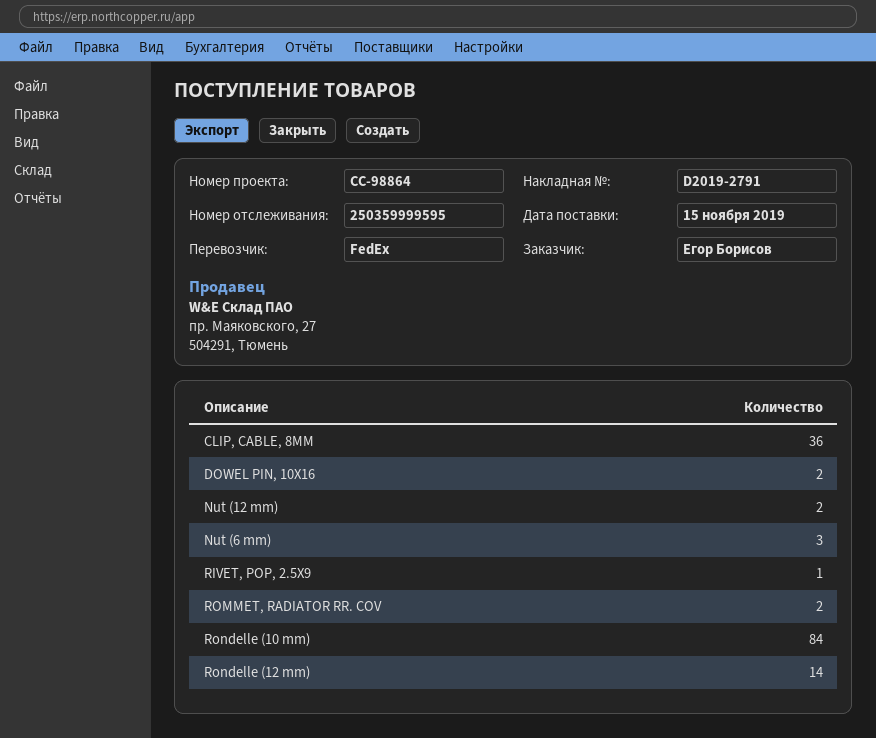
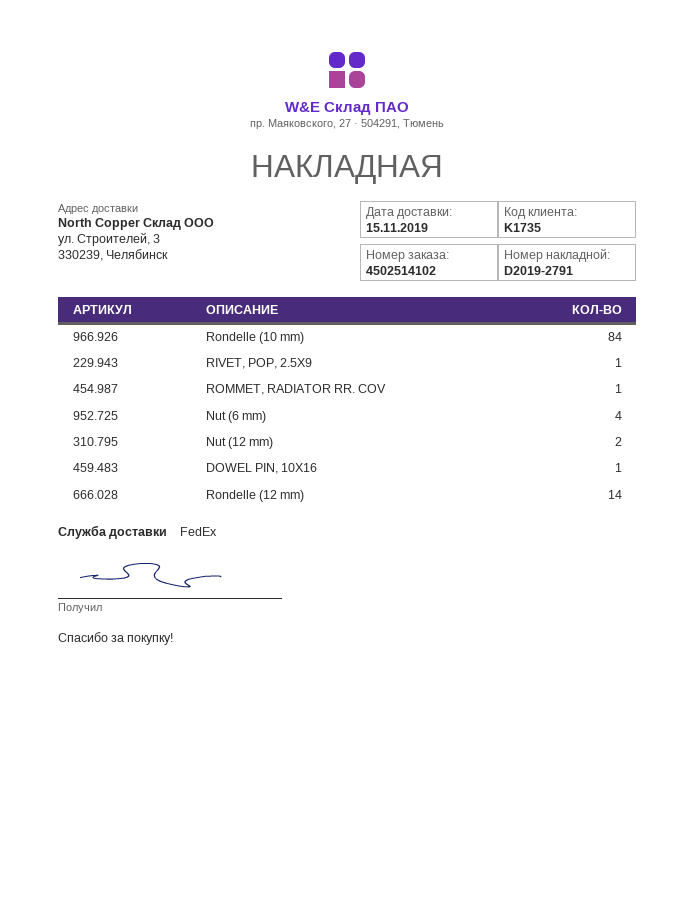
CLIP, CABLE, 8MM: 36 -> none
DOWEL PIN, 10X16: 2 -> 1
Nut (6 mm): 3 -> 4
ROMMET, RADIATOR RR. COV: 2 -> 1

